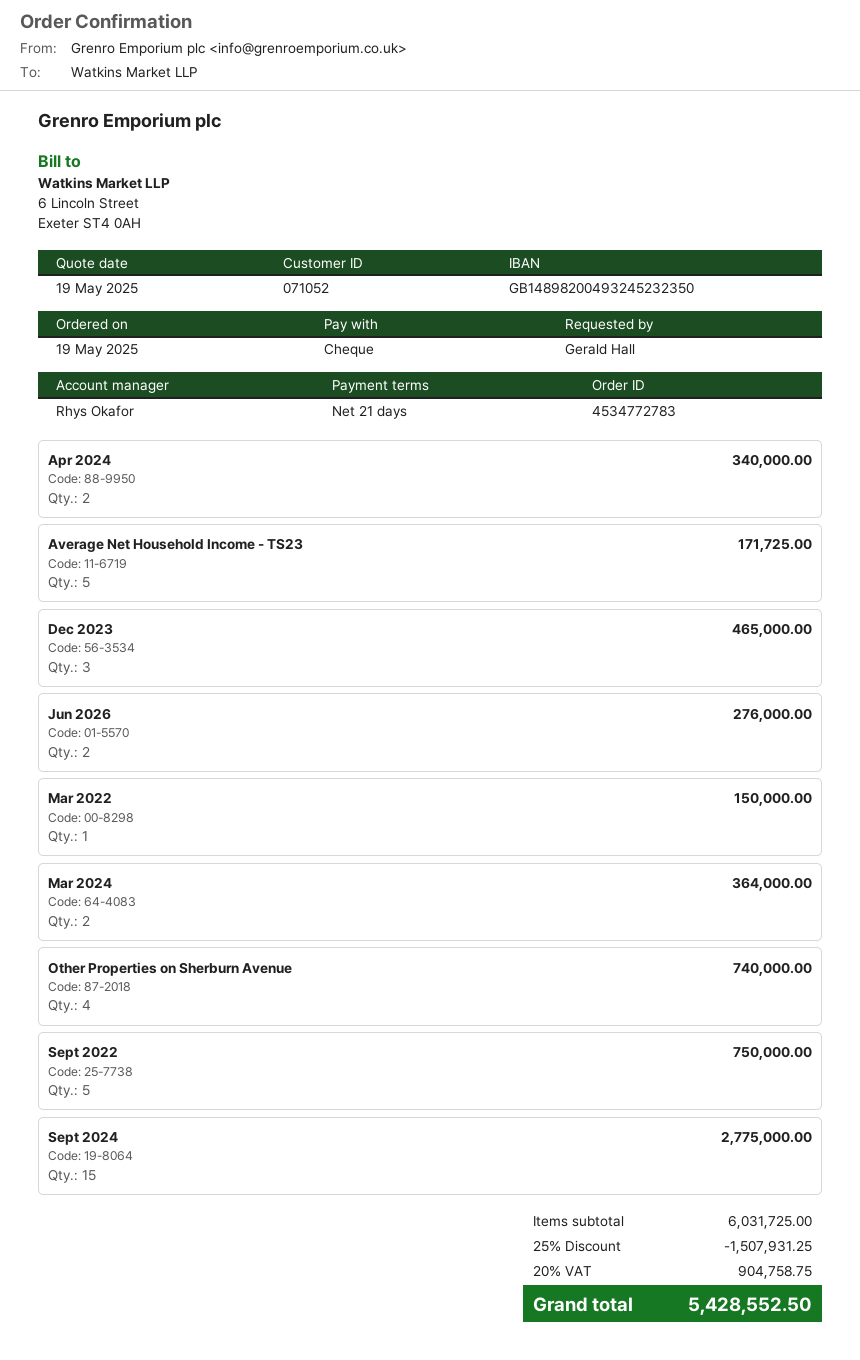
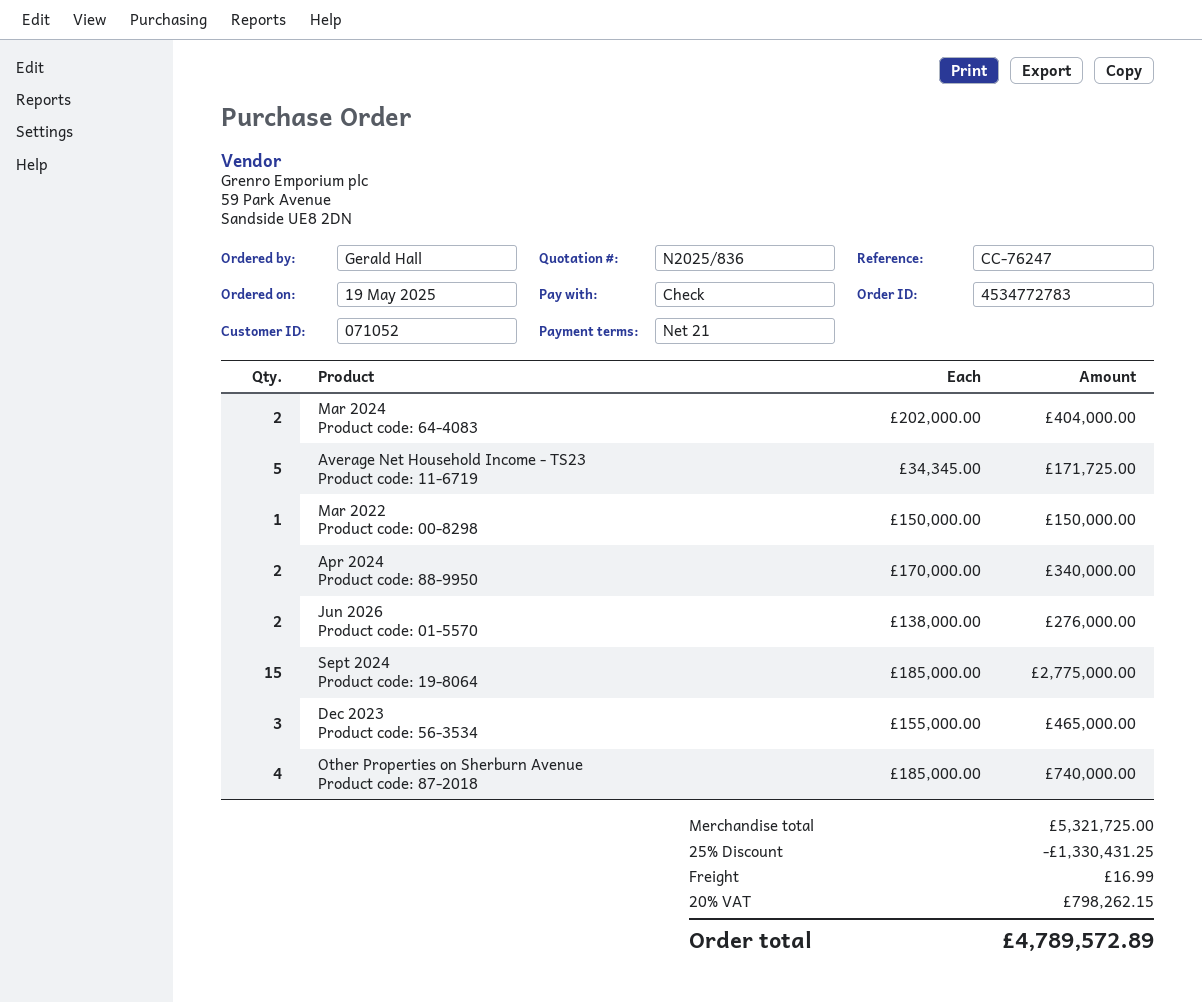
Mar 2024: 2 for 364000.00 -> 2 for 404000.00
Sept 2022: 5 for 750000.00 -> none
subtotal: 6031725.00 -> 5321725.00
discount: 25% = 1507931.25 -> 25% = 1330431.25
shipping: none -> 16.99
tax: 20% = 904758.75 -> 20% = 798262.15
total: 5428552.50 -> 4789572.89

